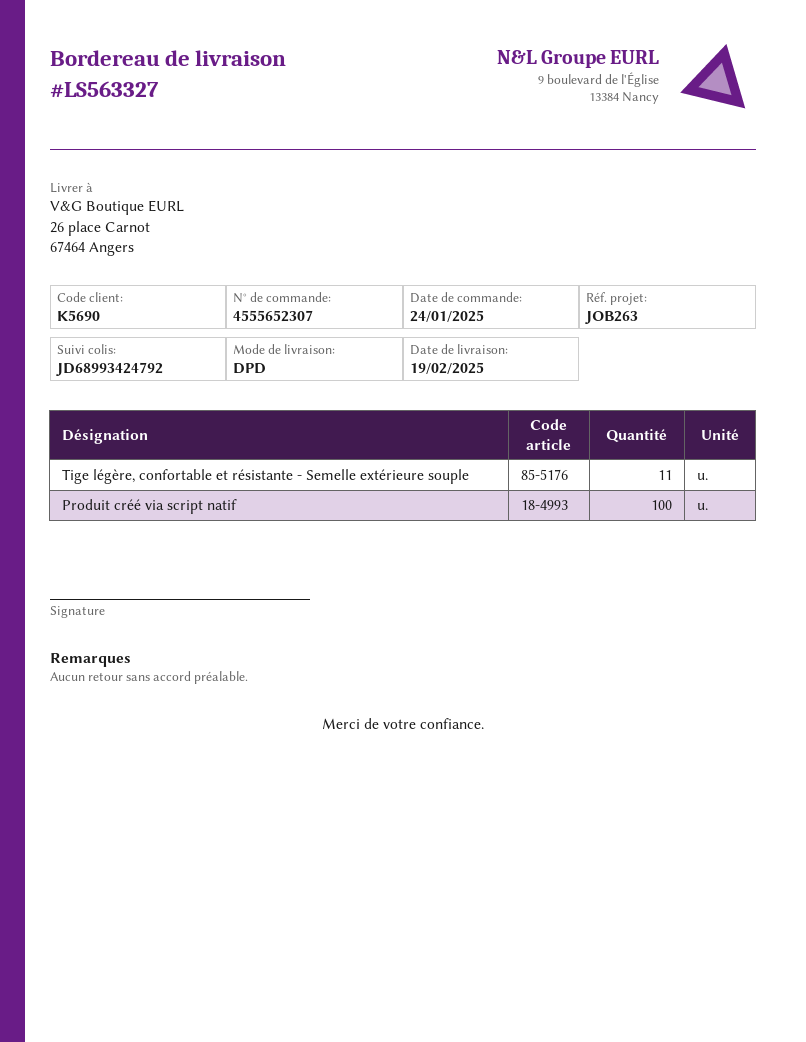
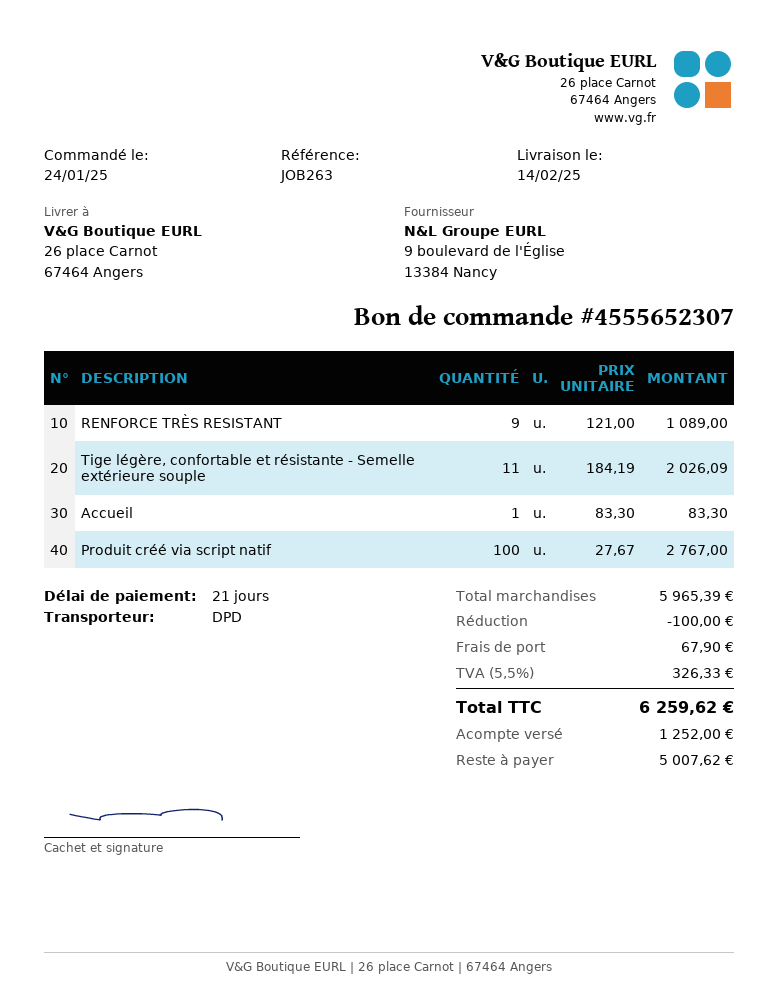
delivery date: 2025-02-19 -> 2025-02-14
RENFORCE TRÈS RESISTANT: none -> 9
Accueil: none -> 1

